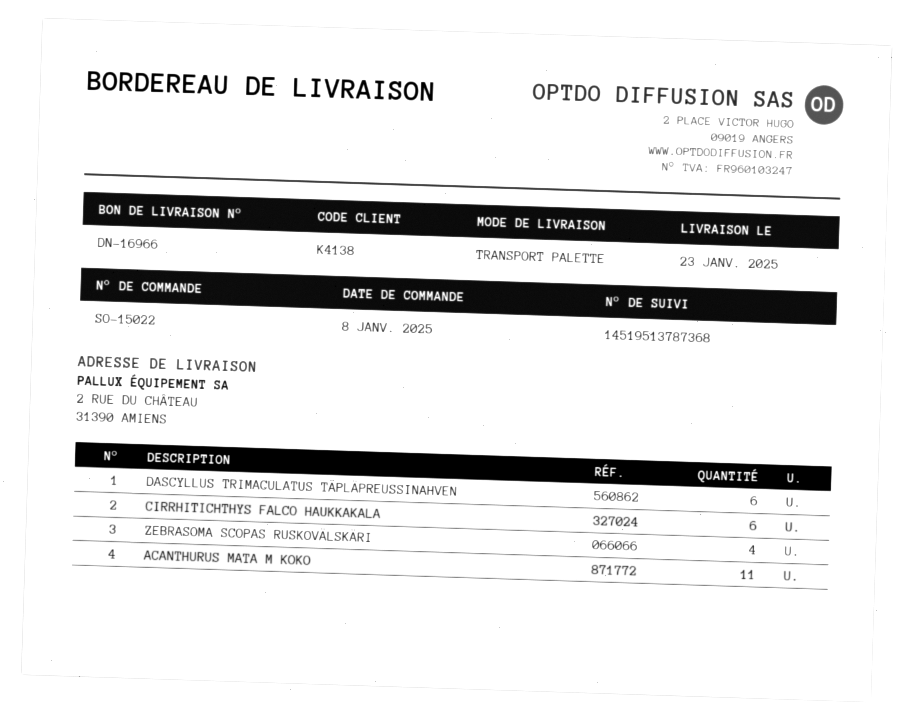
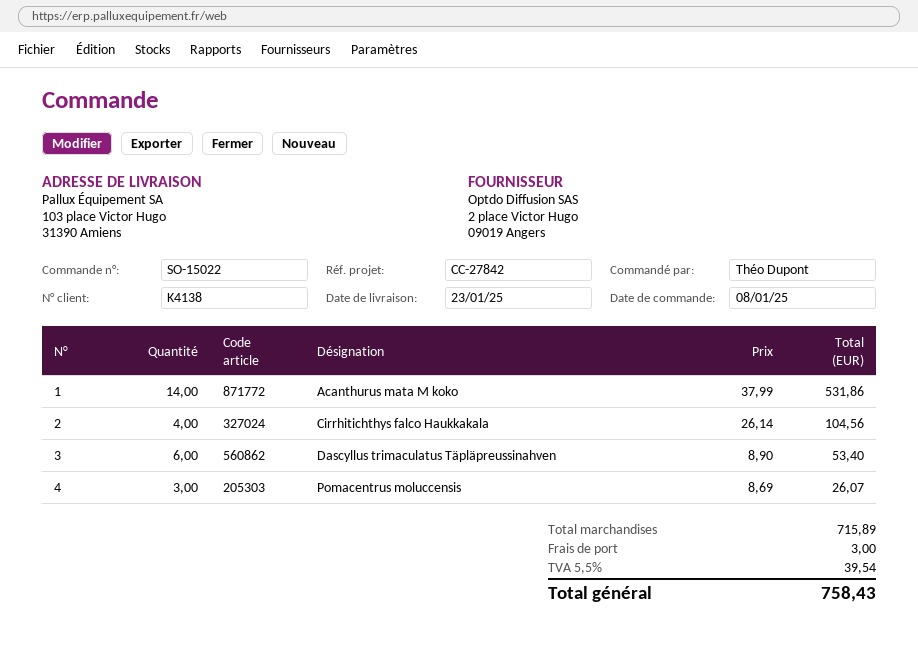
ship to: 2 RUE DU CHÂTEAU, 31390 AMIENS -> 103 place Victor Hugo, 31390 Amiens
CIRRHITICHTHYS FALCO HAUKKAKALA: 6 -> 4
ZEBRASOMA SCOPAS RUSKOVÄLSKÄRI: 4 -> none
ACANTHURUS MATA M KOKO: 11 -> 14
Pomacentrus moluccensis: none -> 3

